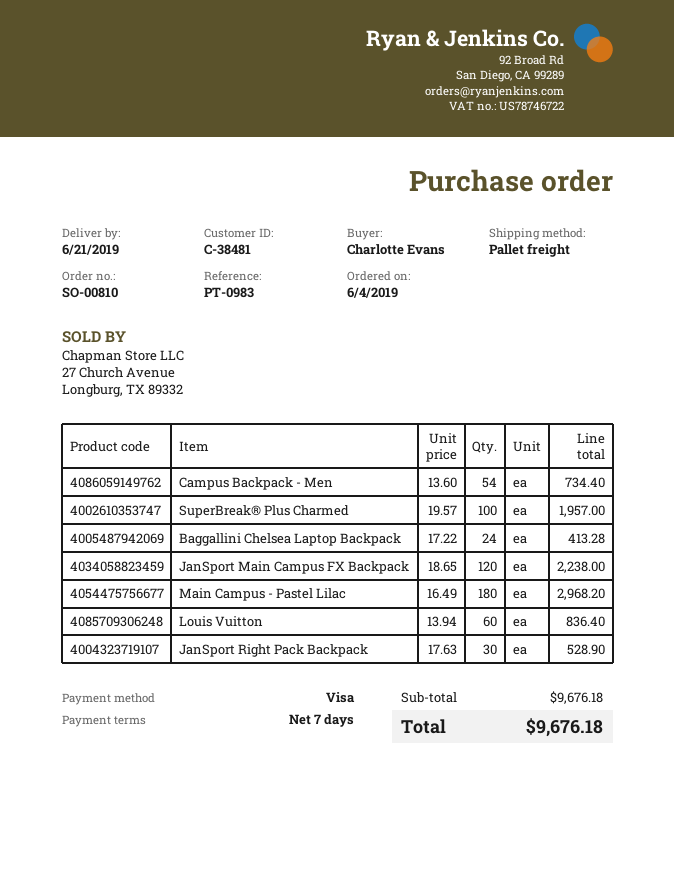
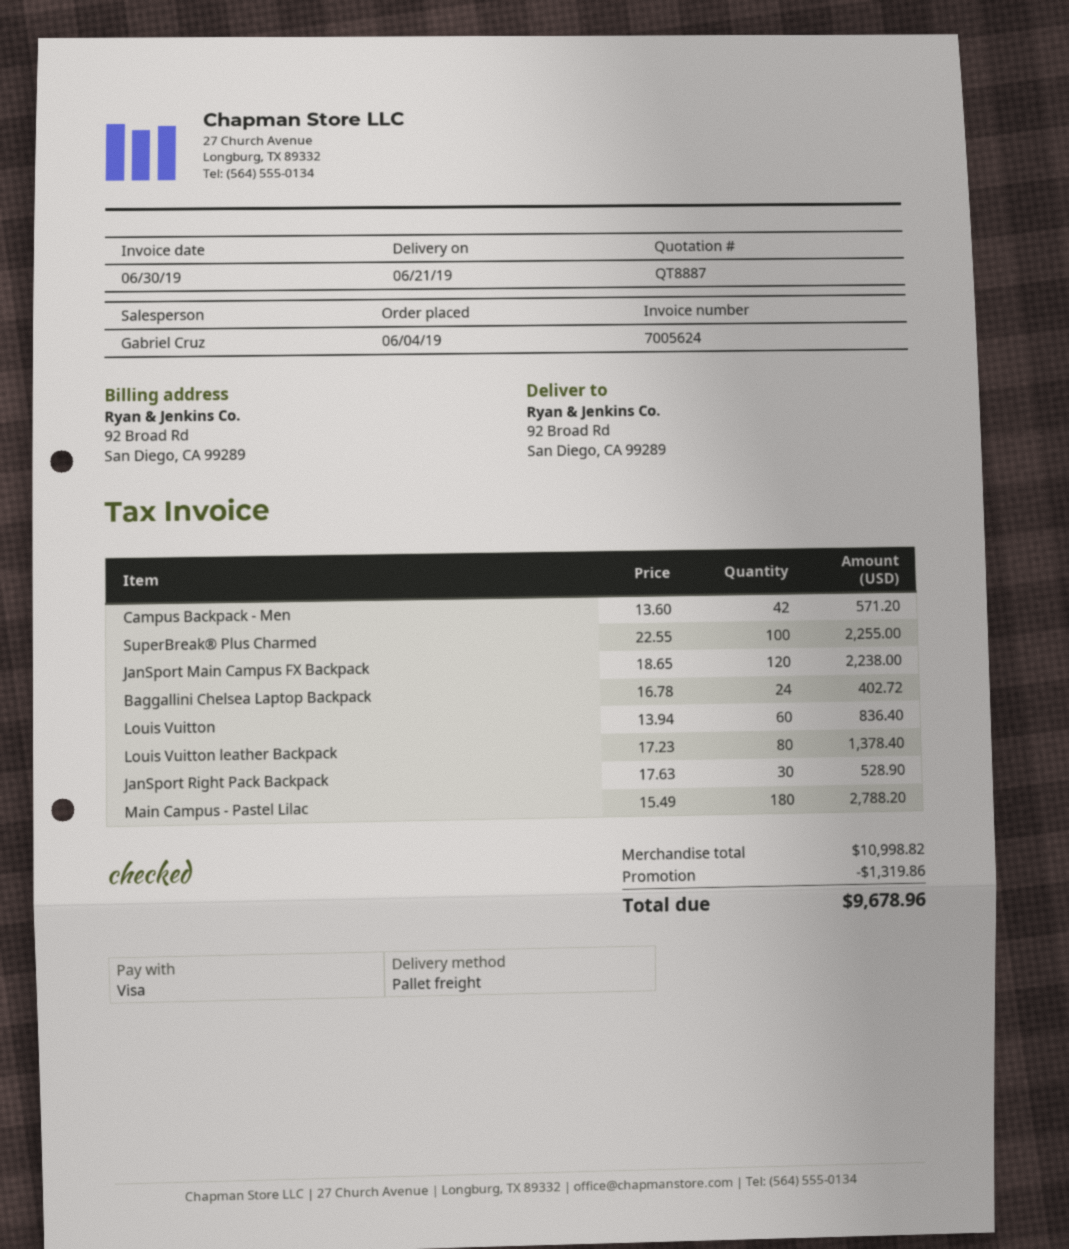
Campus Backpack - Men: 54 x 13.60 = 734.40 -> 42 x 13.60 = 571.20
SuperBreak® Plus Charmed: 100 x 19.57 = 1957.00 -> 100 x 22.55 = 2255.00
Baggallini Chelsea Laptop Backpack: 24 x 17.22 = 413.28 -> 24 x 16.78 = 402.72
Main Campus - Pastel Lilac: 180 x 16.49 = 2968.20 -> 180 x 15.49 = 2788.20
Louis Vuitton leather Backpack: none -> 80 x 17.23 = 1378.40
subtotal: 9676.18 -> 10998.82
discount: none -> 1319.86
total: 9676.18 -> 9678.96

